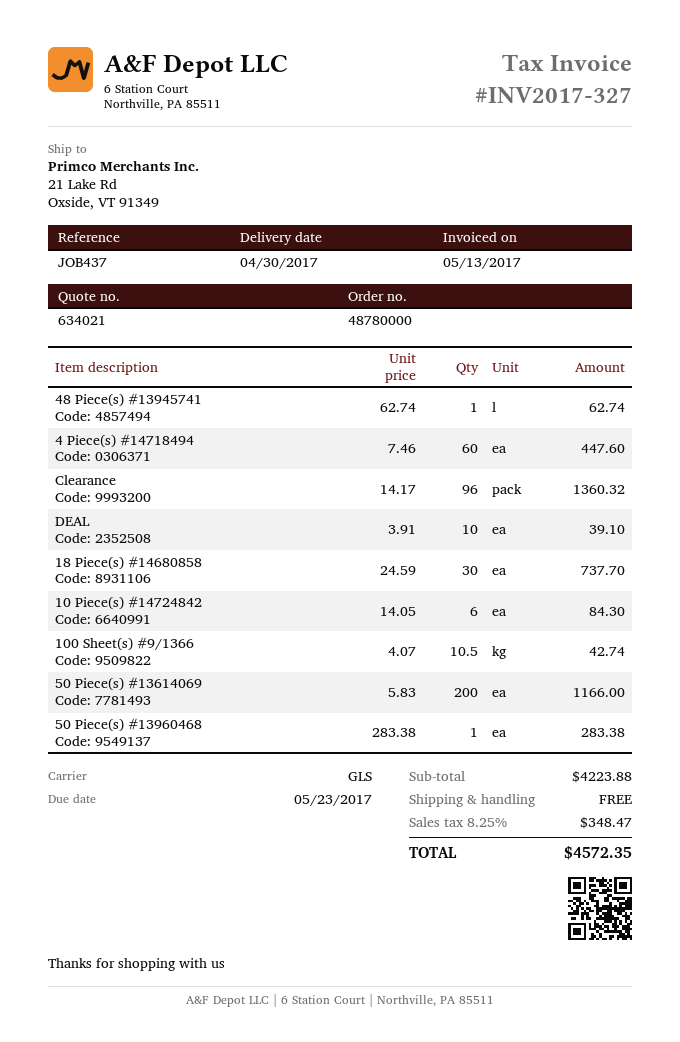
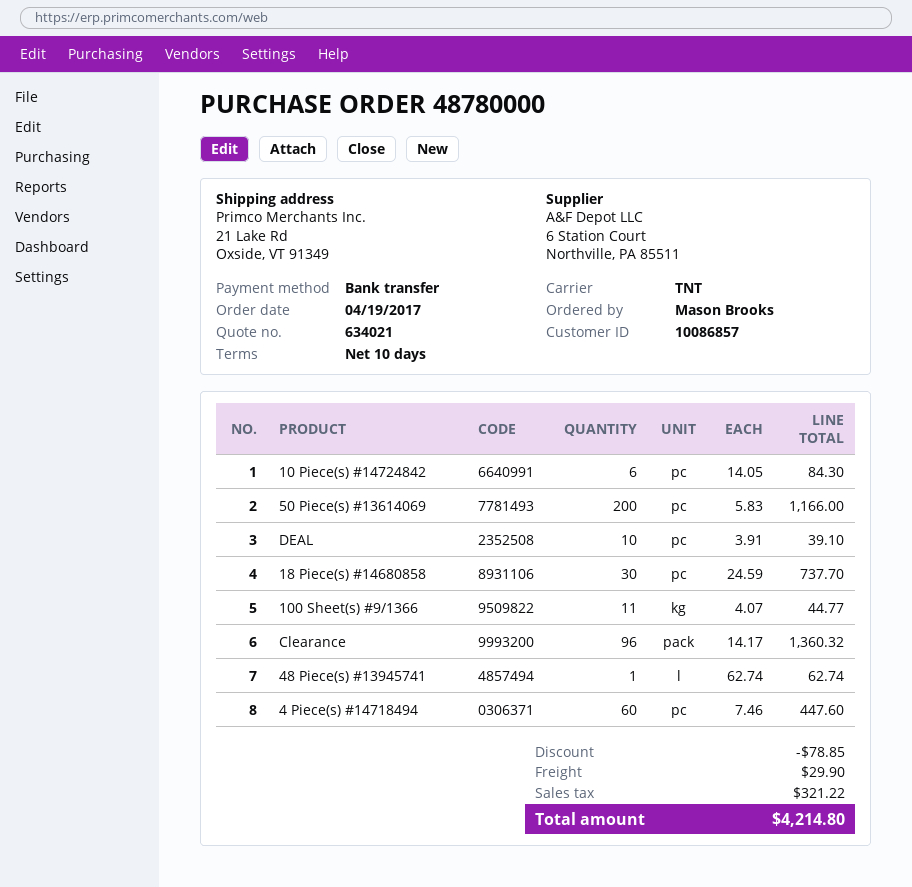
shipping method: GLS -> TNT
100 Sheet(s) #9/1366: 10.5 x 4.07 = 42.74 -> 11 x 4.07 = 44.77
50 Piece(s) #13960468: 1 x 283.38 = 283.38 -> none
discount: none -> 78.85
shipping: 0.00 -> 29.90
tax: 348.47 -> 321.22
total: 4572.35 -> 4214.80

